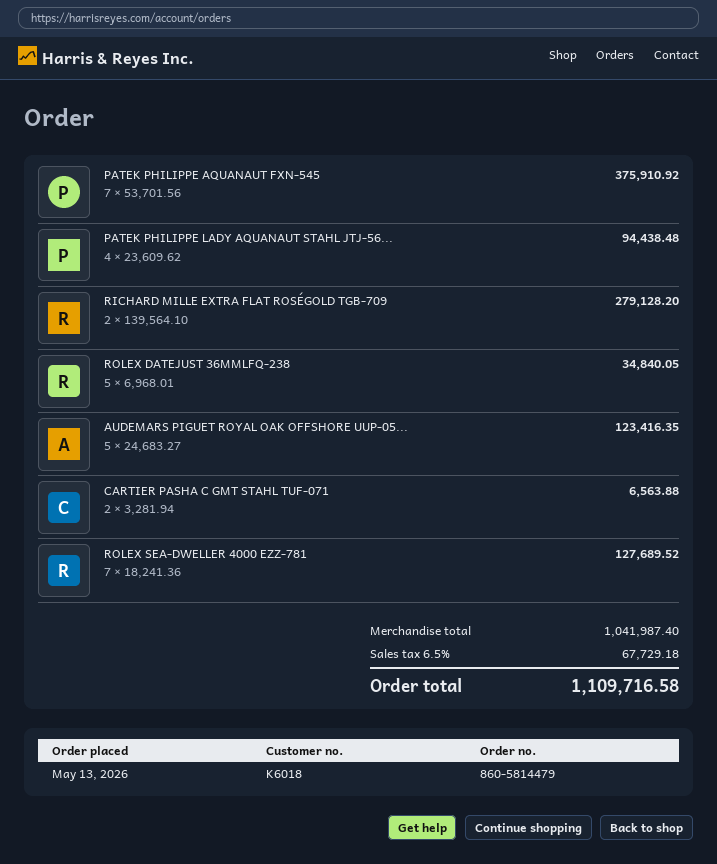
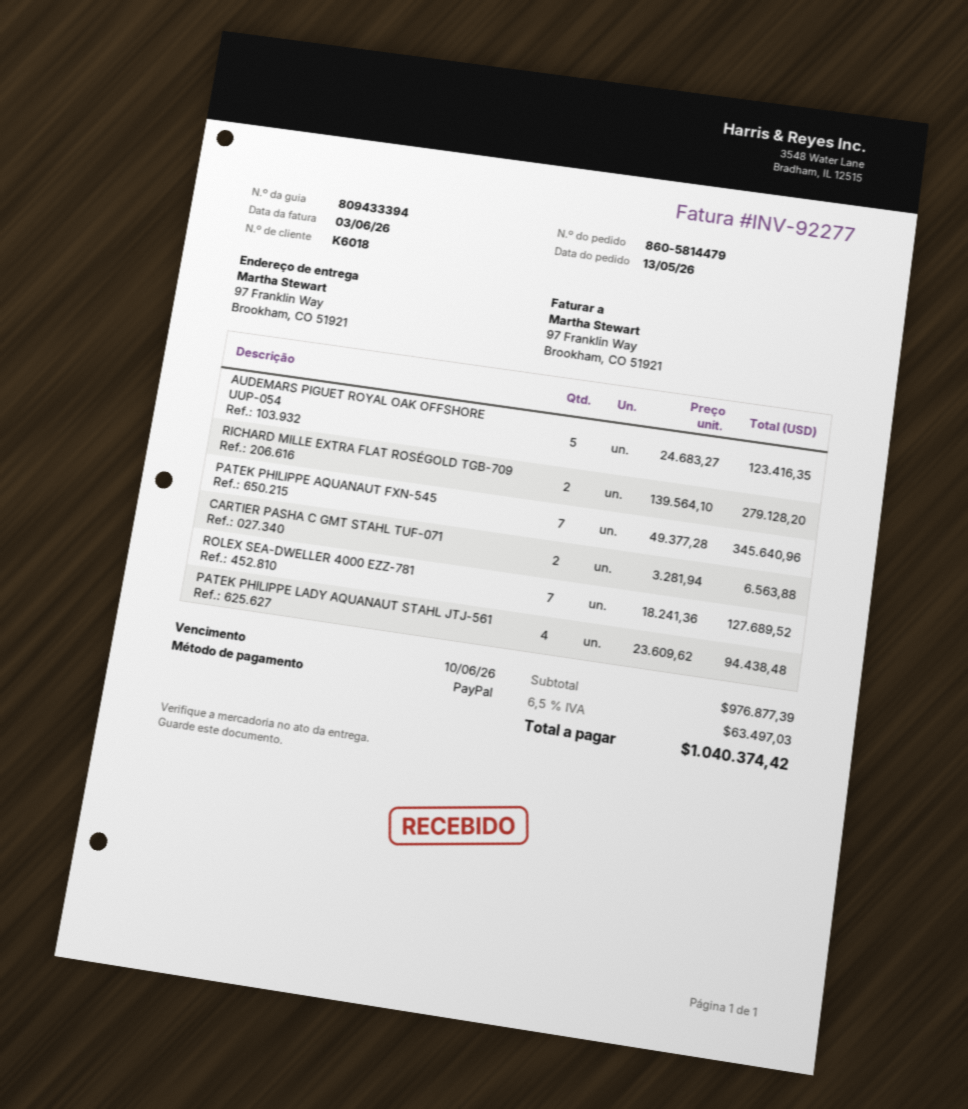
PATEK PHILIPPE AQUANAUT FXN-545: 7 x 53701.56 = 375910.92 -> 7 x 49377.28 = 345640.96
ROLEX DATEJUST 36MMLFQ-238: 5 x 6968.01 = 34840.05 -> none
subtotal: 1041987.40 -> 976877.39
tax: 6.5% = 67729.18 -> 6.5% = 63497.03
total: 1109716.58 -> 1040374.42

